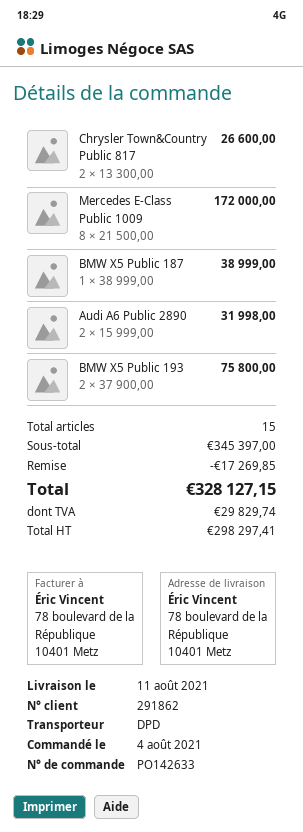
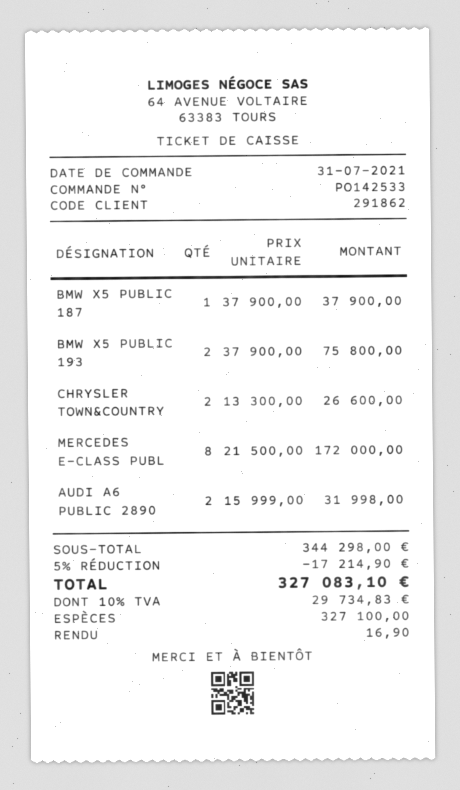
order number: PO142633 -> PO142533
order date: 2021-08-04 -> 2021-07-31
BMW X5 Public 187: 1 x 38999.00 = 38999.00 -> 1 x 37900.00 = 37900.00
subtotal: 345397.00 -> 344298.00
discount: 17269.85 -> 17214.90
tax: 29829.74 -> 29734.83
total: 328127.15 -> 327083.10

